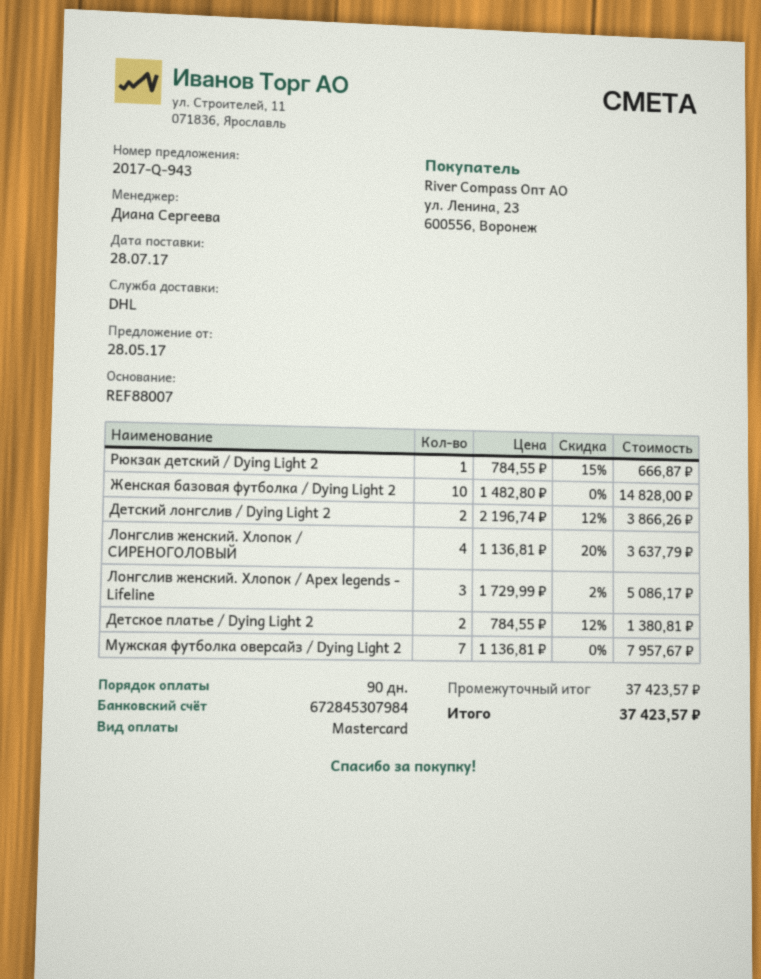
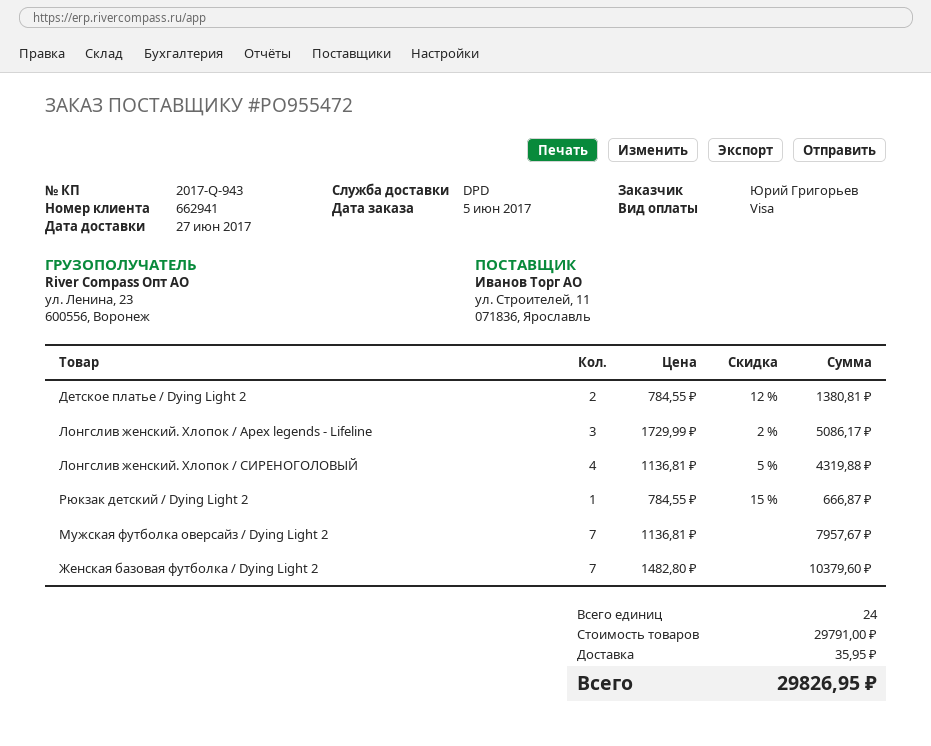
delivery date: 2017-07-28 -> 2017-06-27
payment method: Mastercard -> Visa
shipping method: DHL -> DPD
Женская базовая футболка / Dying Light 2: 10 x 1482.80 = 14828.00 -> 7 x 1482.80 = 10379.60
Детский лонгслив / Dying Light 2: 2 x 2196.74 - 12% = 3866.26 -> none
Лонгслив женский. Хлопок / СИРЕНОГОЛОВЫЙ: 4 x 1136.81 - 20% = 3637.79 -> 4 x 1136.81 - 5% = 4319.88
subtotal: 37423.57 -> 29791.00
shipping: none -> 35.95
total: 37423.57 -> 29826.95

